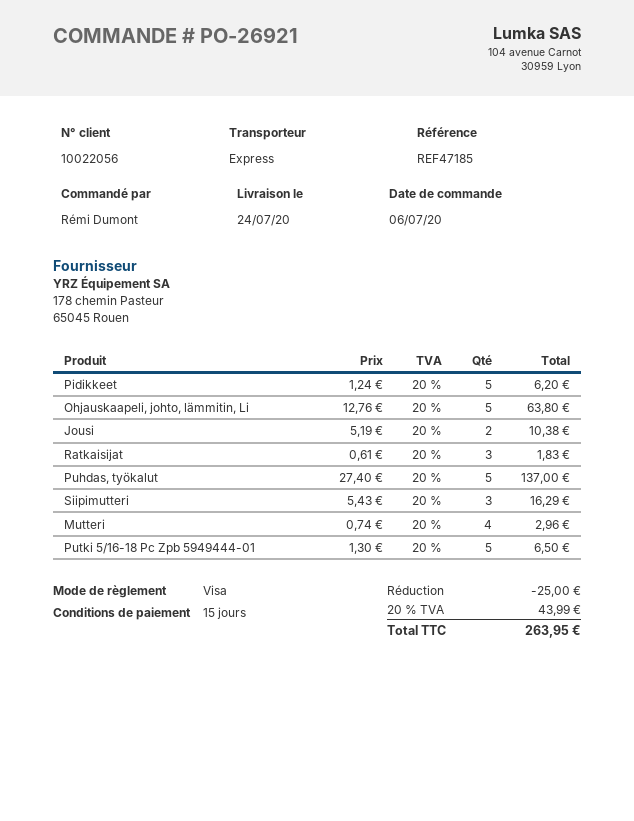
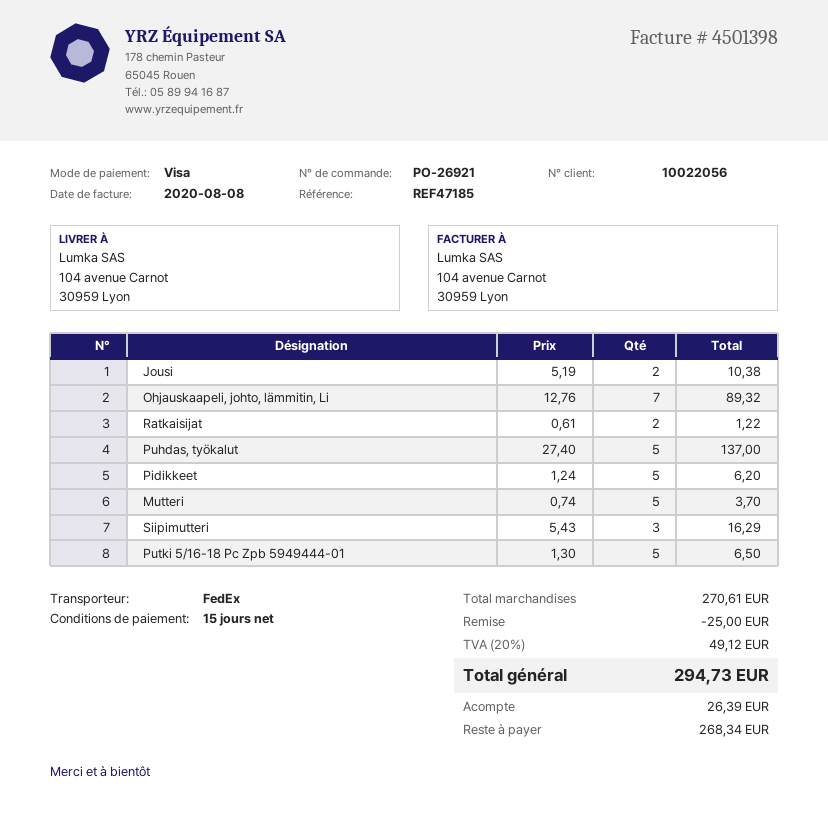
shipping method: express -> FedEx
Ohjauskaapeli, johto, lämmitin, Li: 5 x 12.76 = 63.80 -> 7 x 12.76 = 89.32
Ratkaisijat: 3 x 0.61 = 1.83 -> 2 x 0.61 = 1.22
Mutteri: 4 x 0.74 = 2.96 -> 5 x 0.74 = 3.70
tax: 20% = 43.99 -> 20% = 49.12
total: 263.95 -> 294.73

